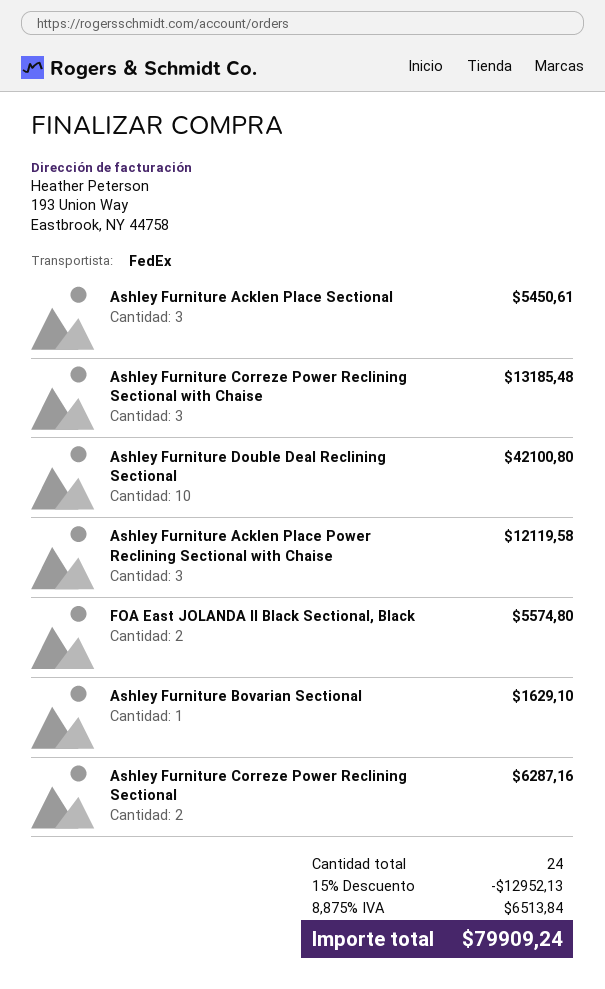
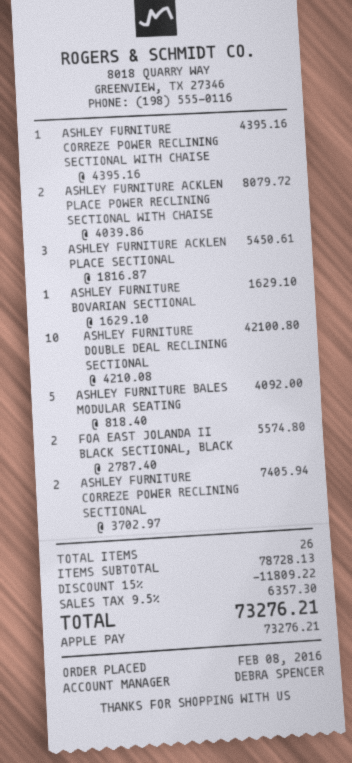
Ashley Furniture Correze Power Reclining Sectional with Chaise: 3 for 13185.48 -> 1 for 4395.16
Ashley Furniture Acklen Place Power Reclining Sectional with Chaise: 3 for 12119.58 -> 2 for 8079.72
Ashley Furniture Correze Power Reclining Sectional: 2 for 6287.16 -> 2 for 7405.94
ASHLEY FURNITURE BALES MODULAR SEATING: none -> 5 for 4092.00
total quantity: 24 -> 26
discount: 15% = 12952.13 -> 15% = 11809.22
tax: 8.875% = 6513.84 -> 9.5% = 6357.30
total: 79909.24 -> 73276.21

